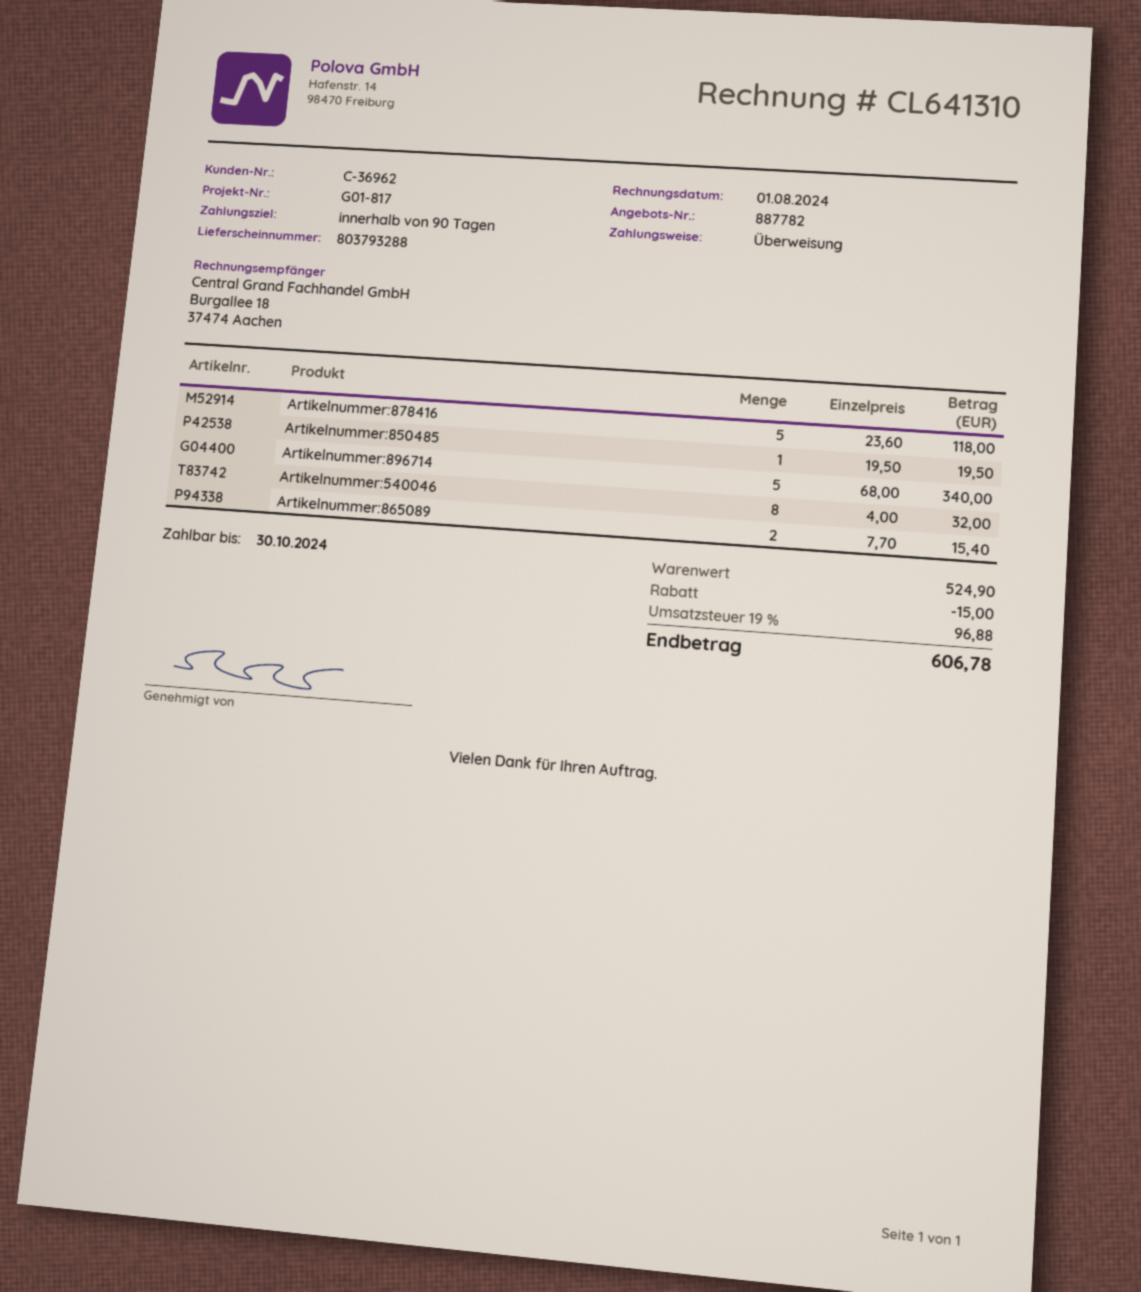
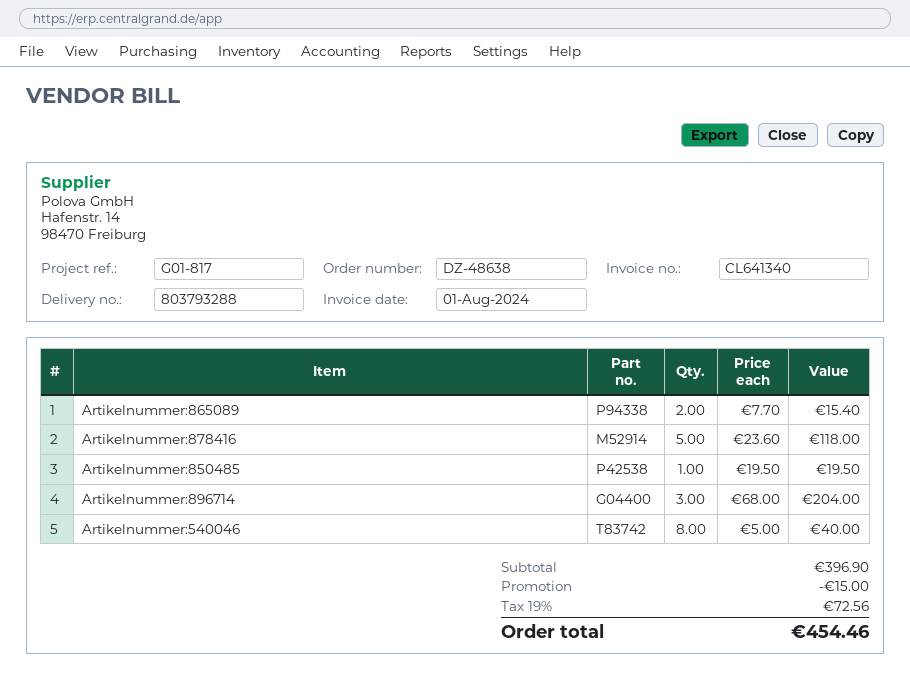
invoice number: CL641310 -> CL641340
Artikelnummer:896714: 5 x 68.00 = 340.00 -> 3 x 68.00 = 204.00
Artikelnummer:540046: 8 x 4.00 = 32.00 -> 8 x 5.00 = 40.00
subtotal: 524.90 -> 396.90
tax: 19% = 96.88 -> 19% = 72.56
total: 606.78 -> 454.46

